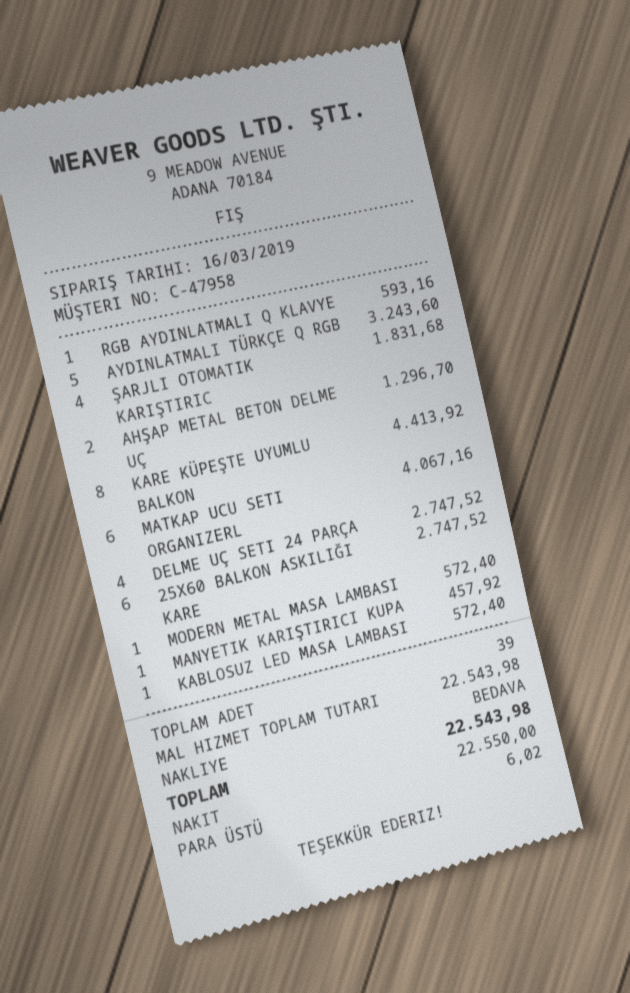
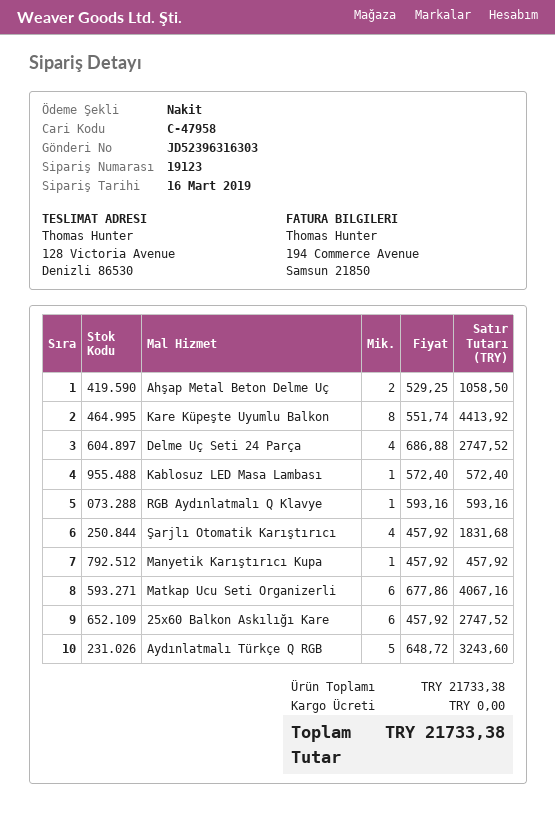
AHŞAP METAL BETON DELME UÇ: 2 for 1296.70 -> 2 for 1058.50
MODERN METAL MASA LAMBASI: 1 for 572.40 -> none
subtotal: 22543.98 -> 21733.38
total: 22543.98 -> 21733.38

